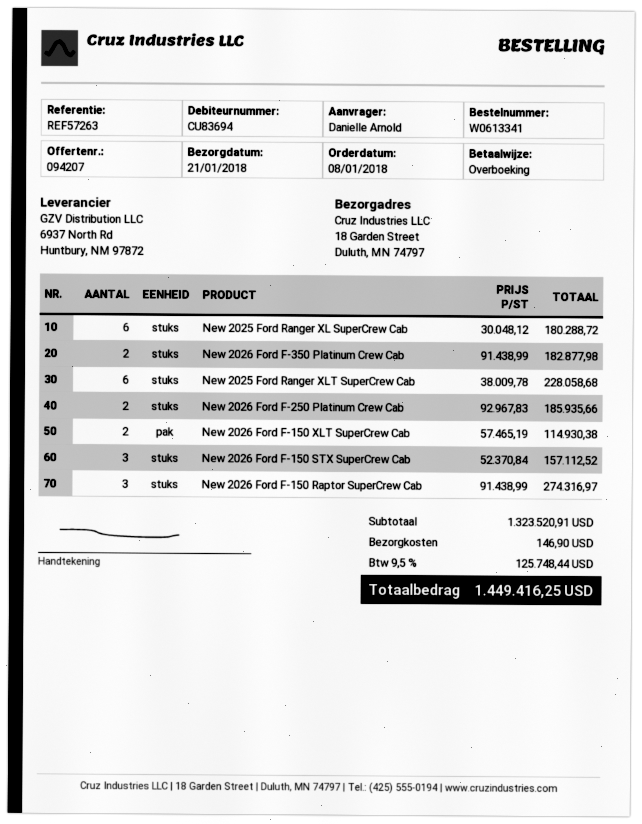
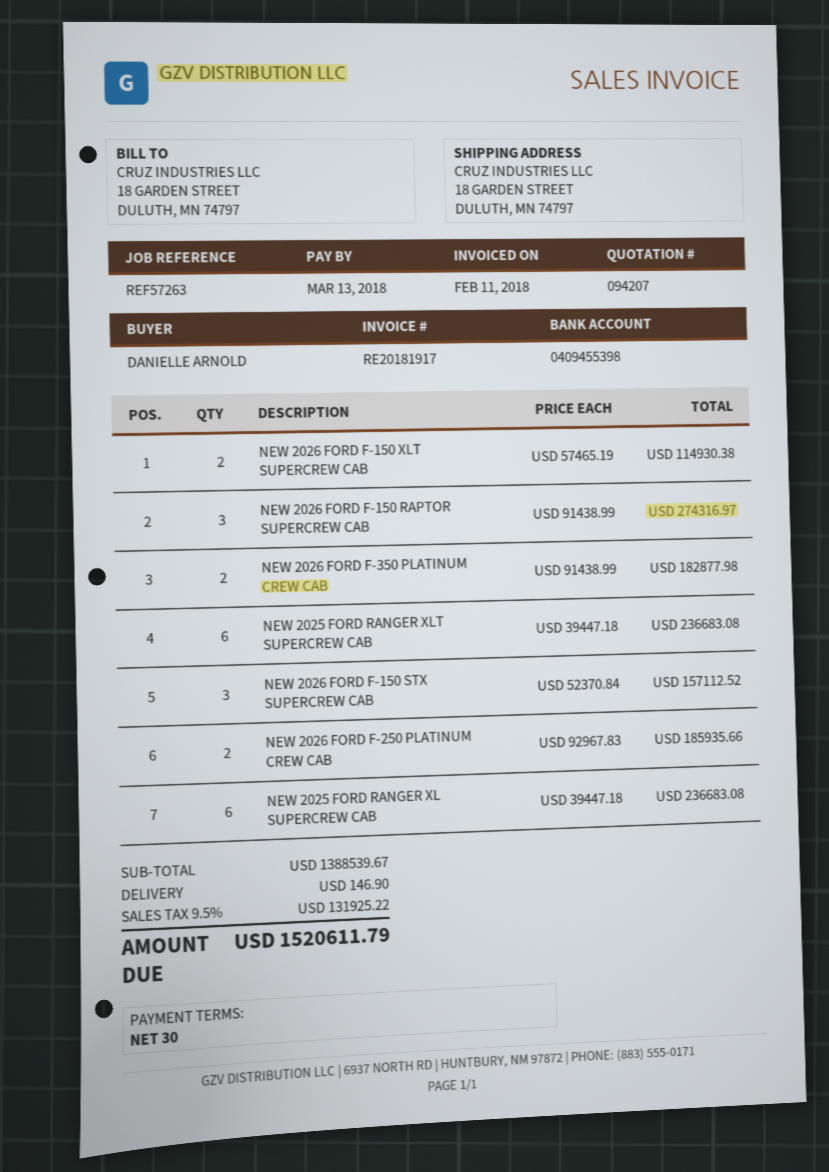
New 2025 Ford Ranger XL SuperCrew Cab: 6 x 30048.12 = 180288.72 -> 6 x 39447.18 = 236683.08
New 2025 Ford Ranger XLT SuperCrew Cab: 6 x 38009.78 = 228058.68 -> 6 x 39447.18 = 236683.08
subtotal: 1323520.91 -> 1388539.67
tax: 9.5% = 125748.44 -> 9.5% = 131925.22
total: 1449416.25 -> 1520611.79

